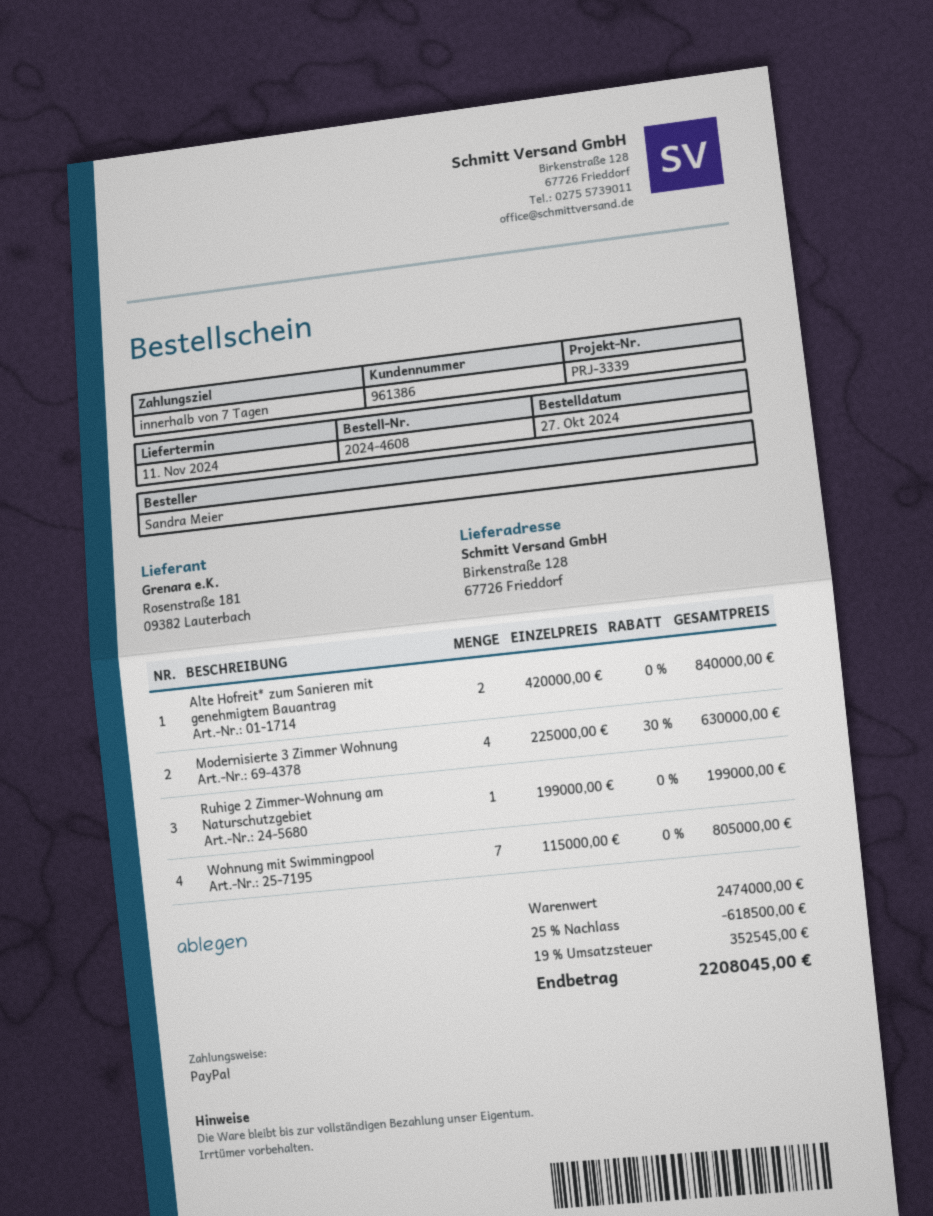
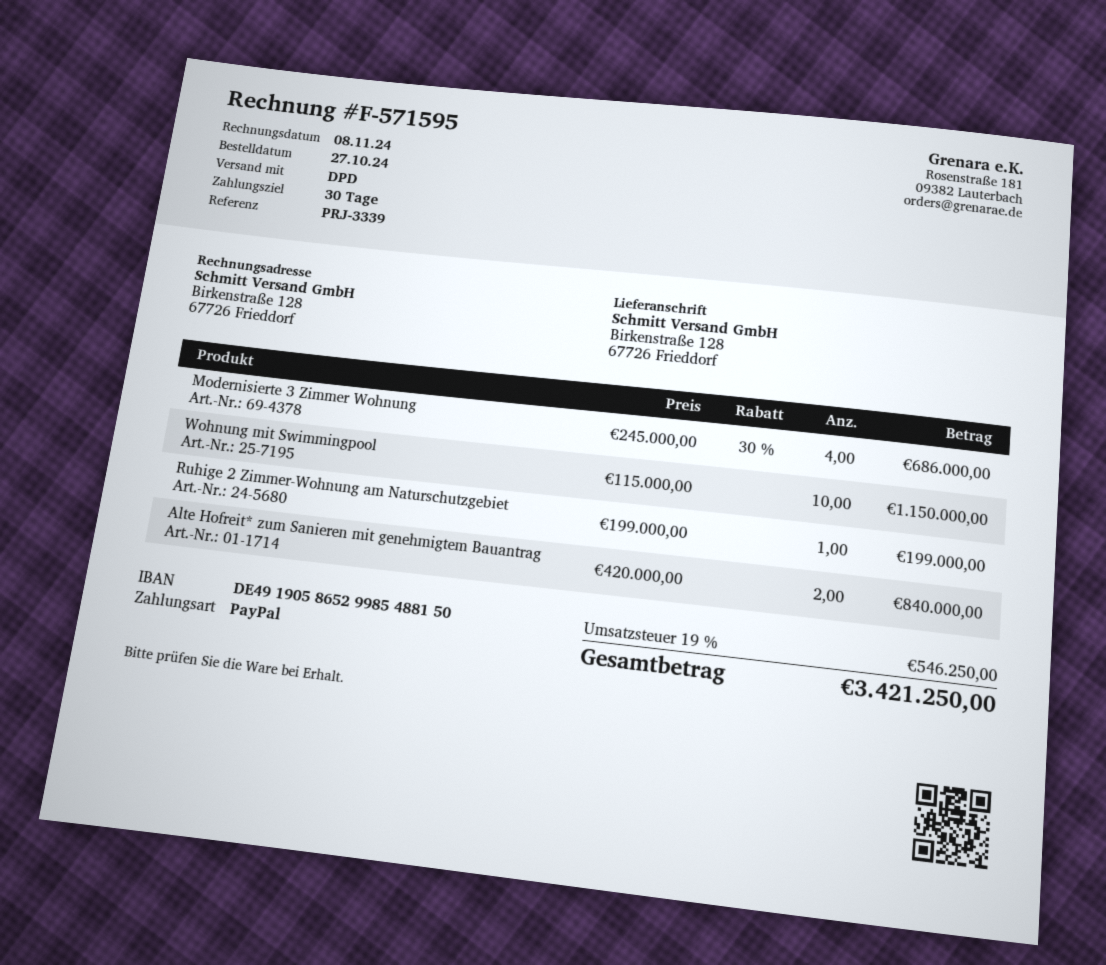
payment terms: 7 days -> 30 days
Modernisierte 3 Zimmer Wohnung: 4 x 225000.00 - 30% = 630000.00 -> 4 x 245000.00 - 30% = 686000.00
Wohnung mit Swimmingpool: 7 x 115000.00 = 805000.00 -> 10 x 115000.00 = 1150000.00
discount: 25% = 618500.00 -> none
tax: 19% = 352545.00 -> 19% = 546250.00
total: 2208045.00 -> 3421250.00

